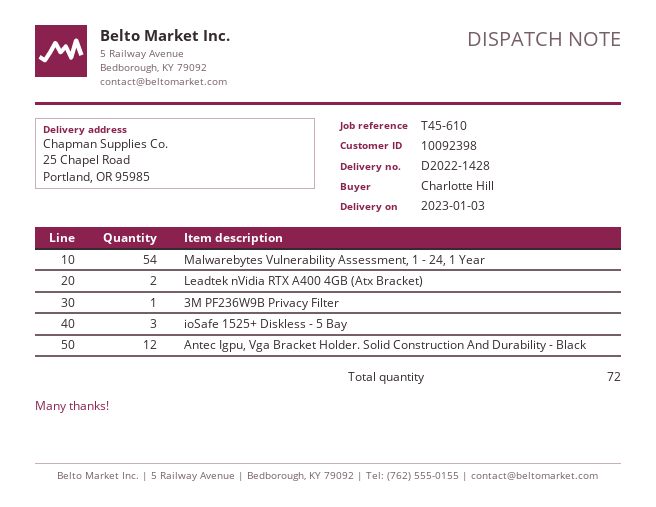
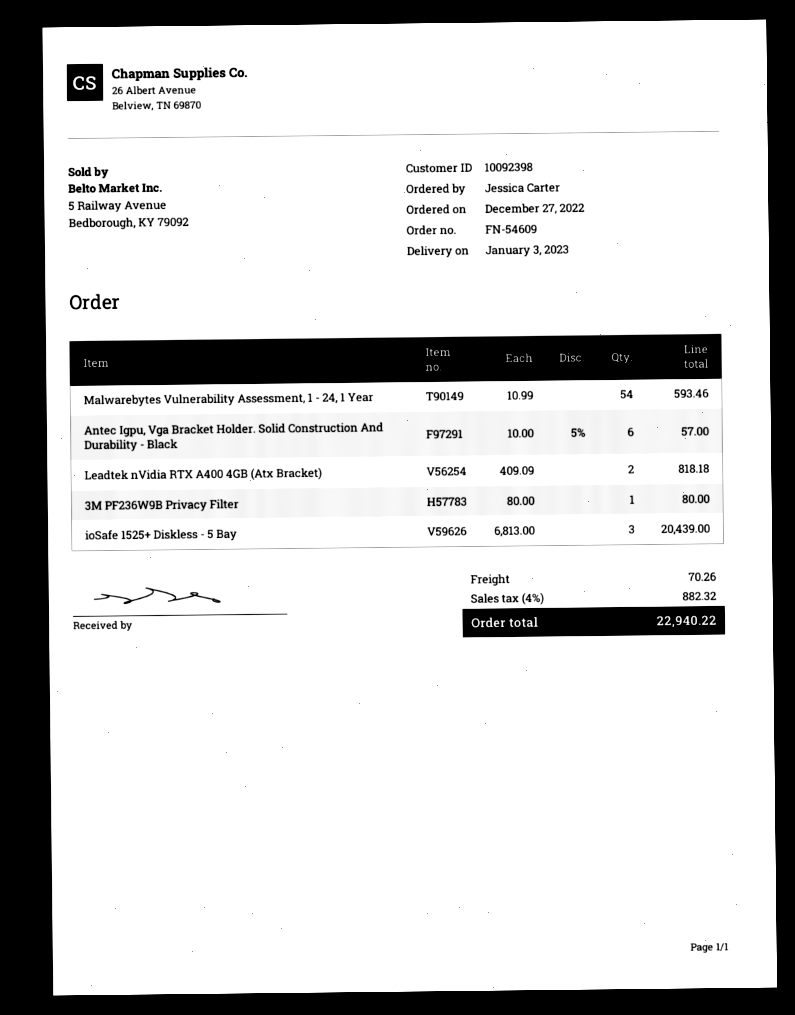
ordered by: Charlotte Hill -> Jessica Carter
Antec Igpu, Vga Bracket Holder. Solid Construction And Durability - Black: 12 -> 6

